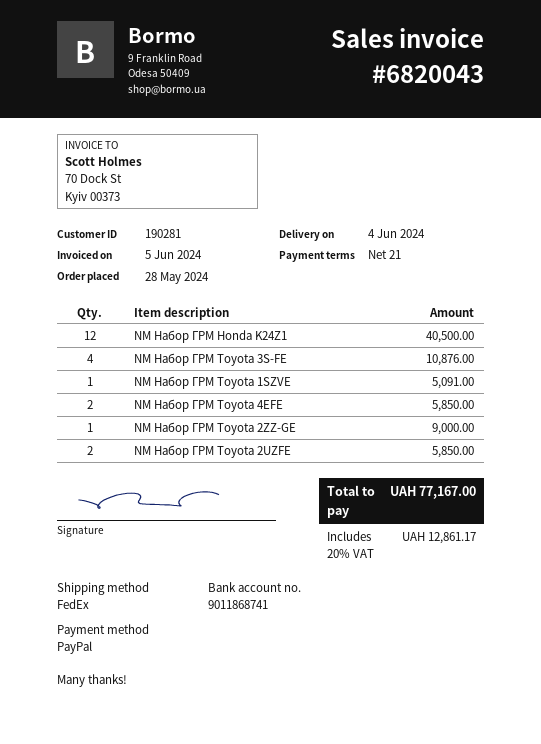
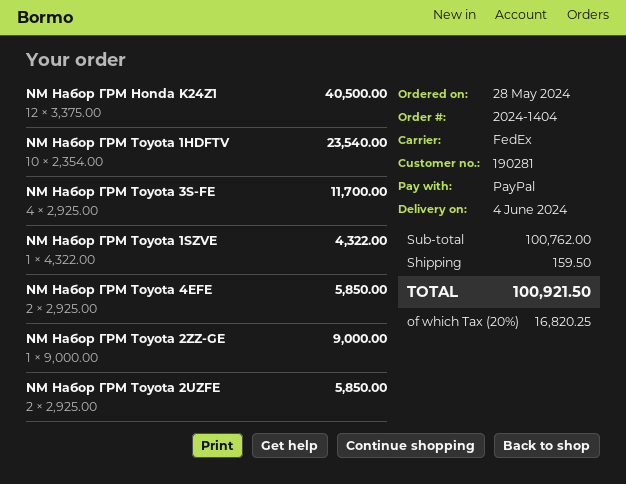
NM Набор ГРМ Toyota 3S-FE: 4 for 10876.00 -> 4 for 11700.00
NM Набор ГРМ Toyota 1SZVE: 1 for 5091.00 -> 1 for 4322.00
NM Набор ГРМ Toyota 1HDFTV: none -> 10 for 23540.00
shipping: none -> 159.50
tax: 20% = 12861.17 -> 20% = 16820.25
total: 77167.00 -> 100921.50

